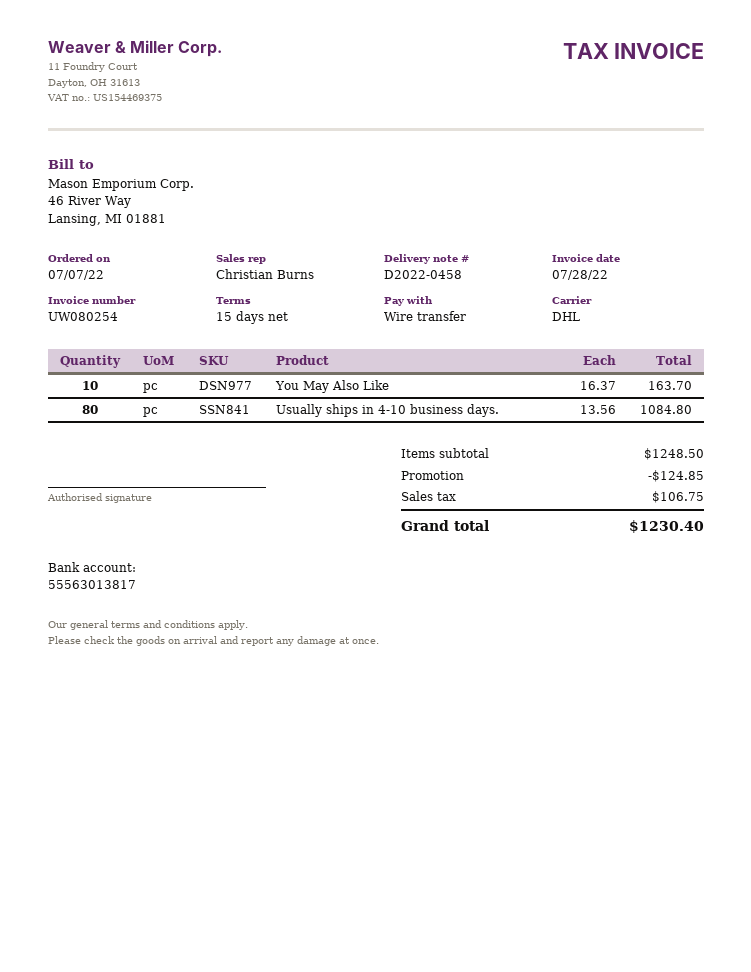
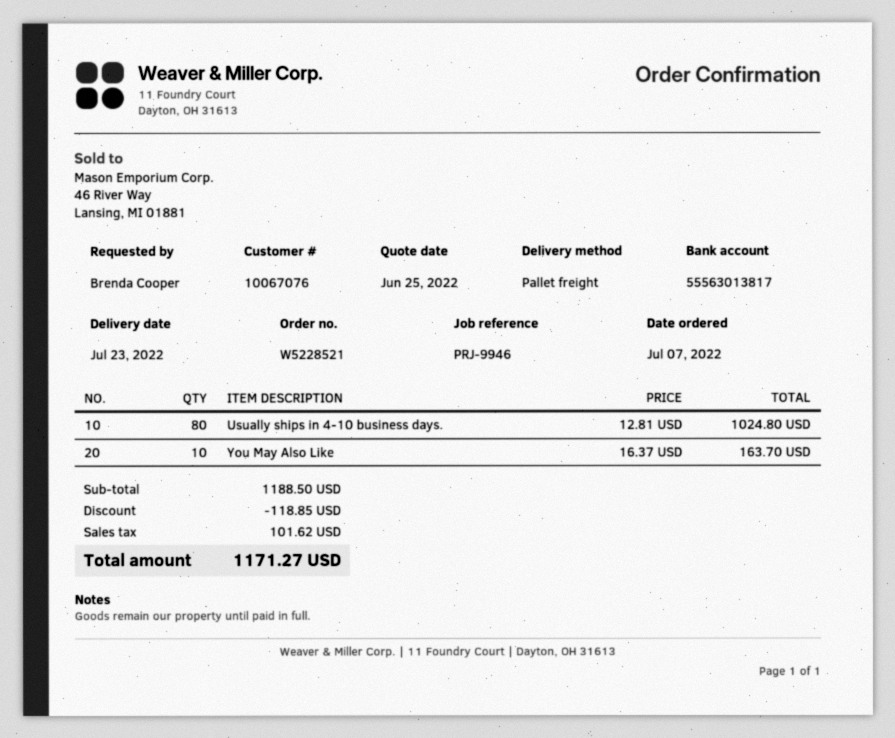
shipping method: DHL -> pallet freight
Usually ships in 4-10 business days.: 80 x 13.56 = 1084.80 -> 80 x 12.81 = 1024.80
subtotal: 1248.50 -> 1188.50
discount: 124.85 -> 118.85
tax: 106.75 -> 101.62
total: 1230.40 -> 1171.27

